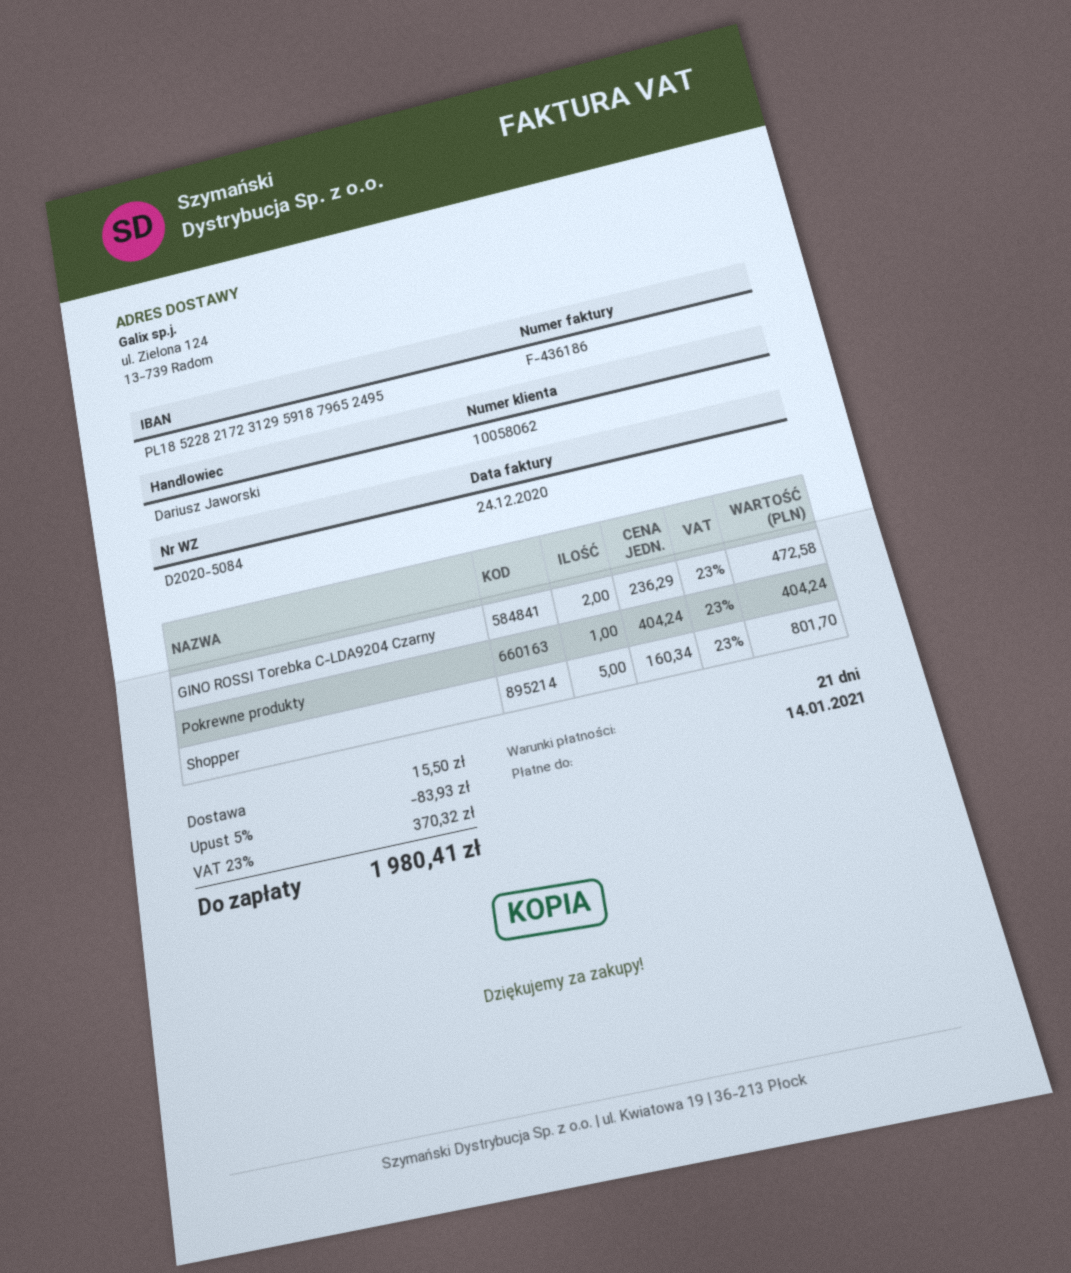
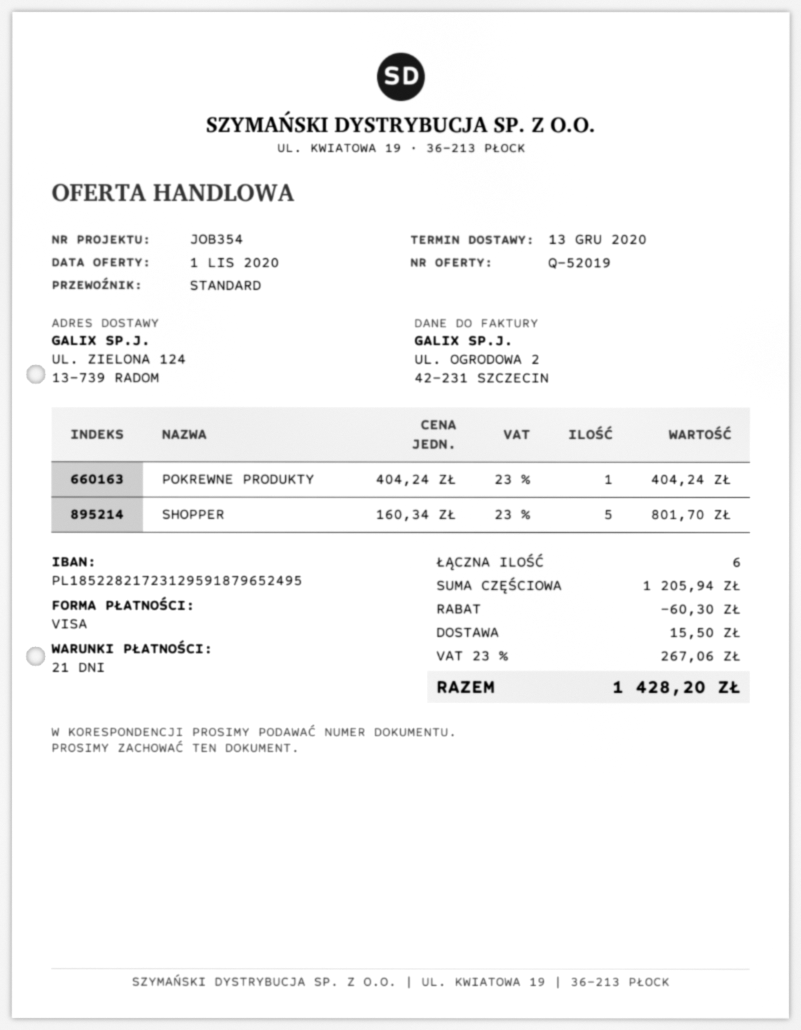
GINO ROSSI Torebka C-LDA9204 Czarny: 2 x 236.29 = 472.58 -> none
discount: 83.93 -> 60.30
tax: 23% = 370.32 -> 23% = 267.06
total: 1980.41 -> 1428.20

